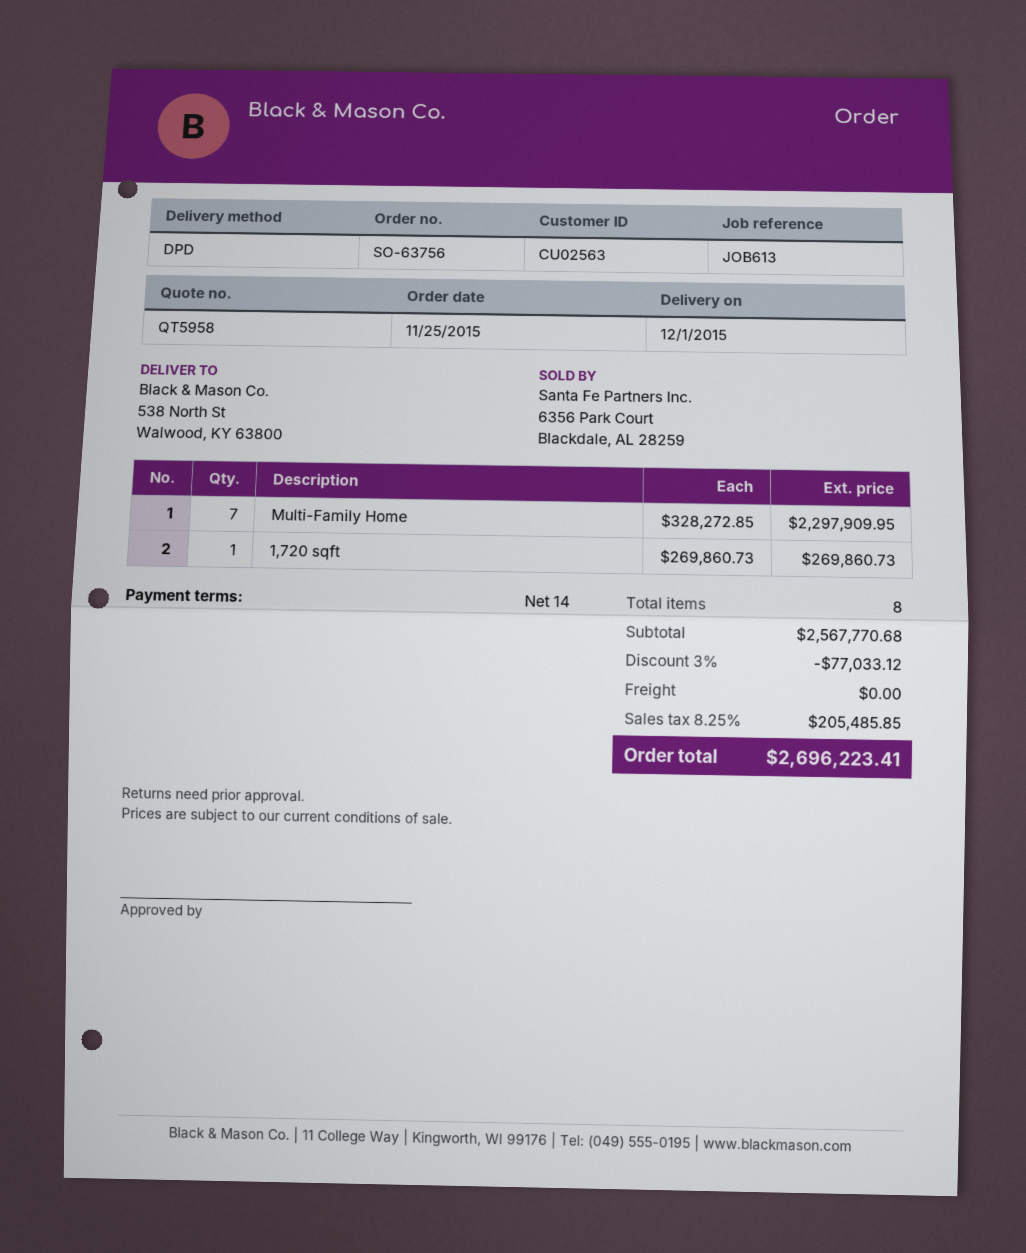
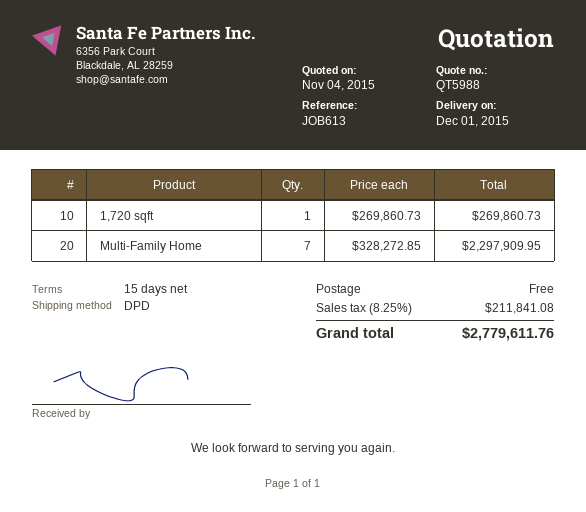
quote number: QT5958 -> QT5988
payment terms: 14 days -> 15 days
discount: 3% = 77033.12 -> none
tax: 8.25% = 205485.85 -> 8.25% = 211841.08
total: 2696223.41 -> 2779611.76

